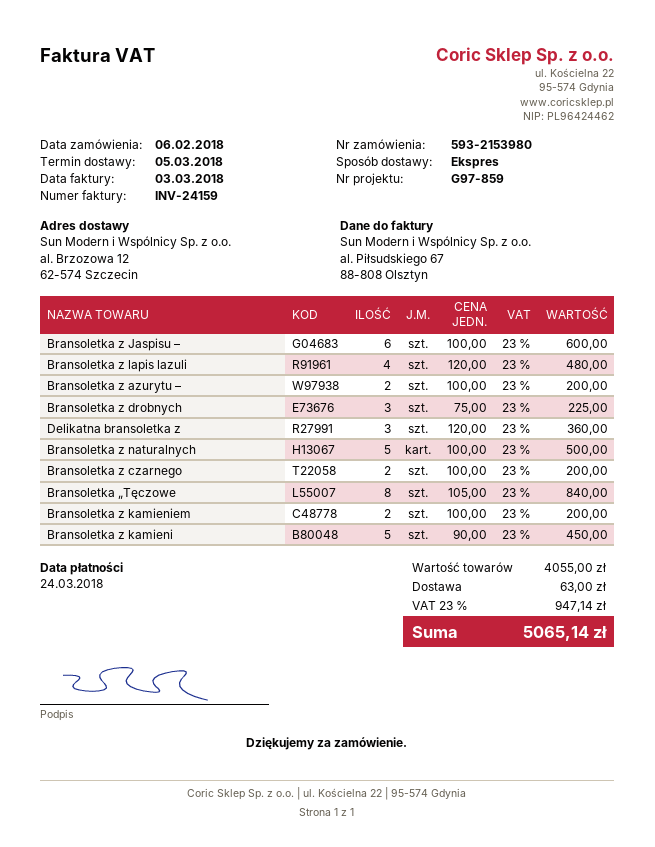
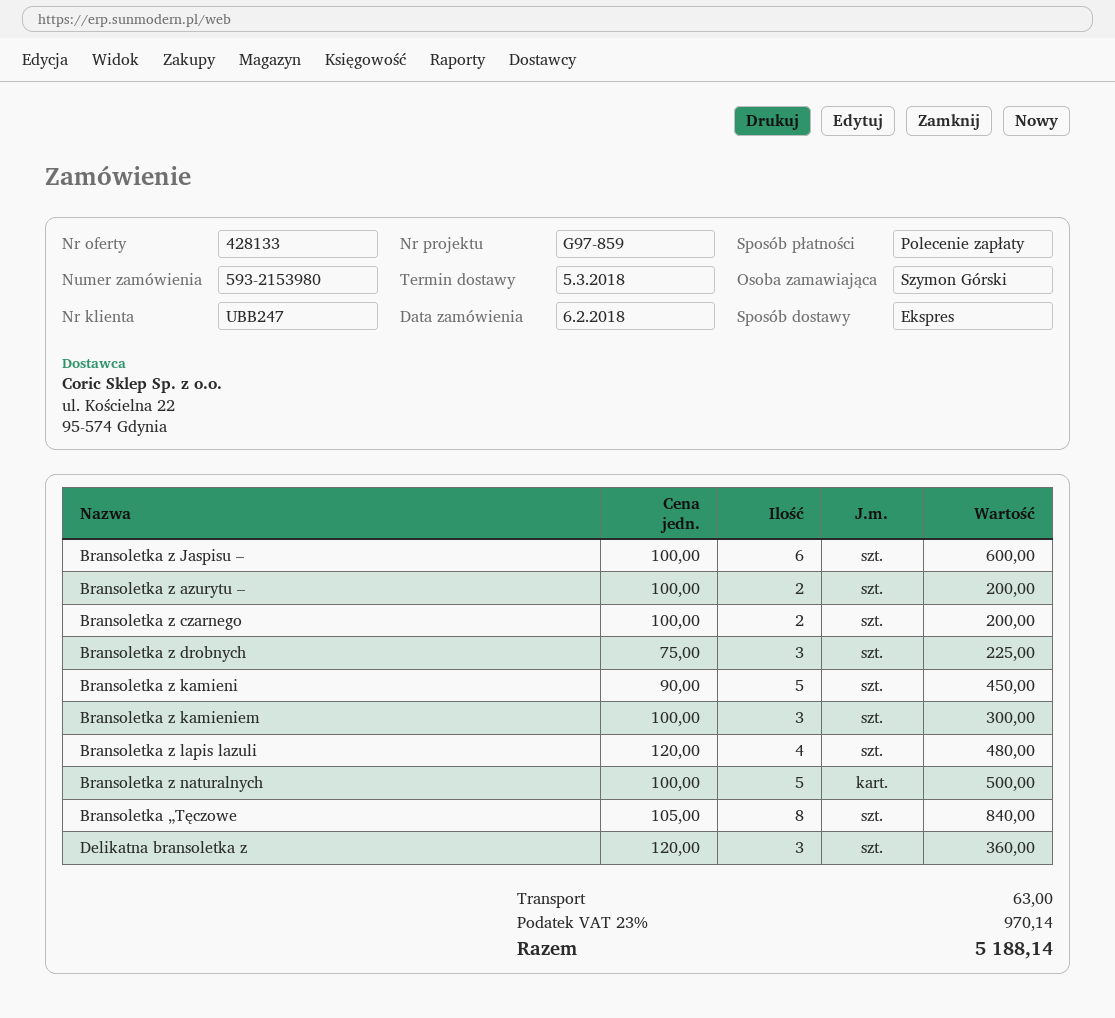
Bransoletka z kamieniem: 2 x 100.00 = 200.00 -> 3 x 100.00 = 300.00
tax: 23% = 947.14 -> 23% = 970.14
total: 5065.14 -> 5188.14

